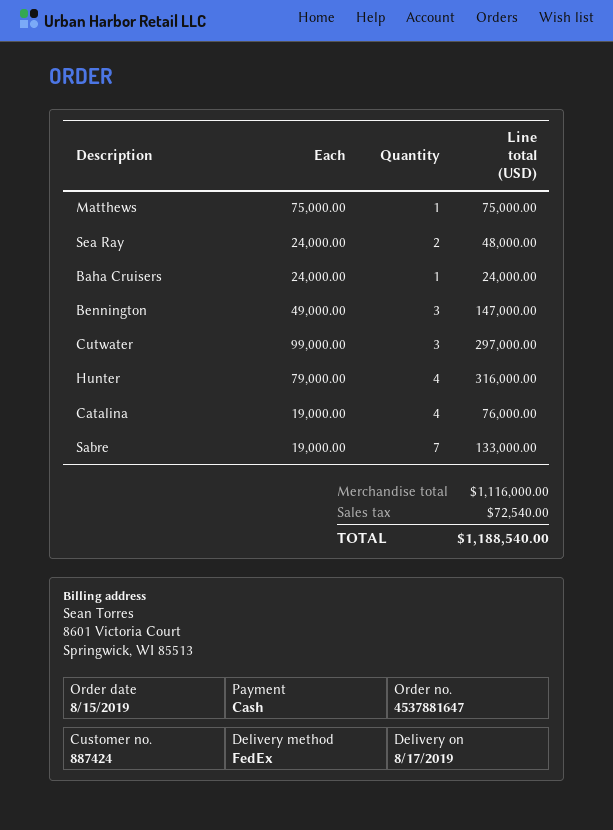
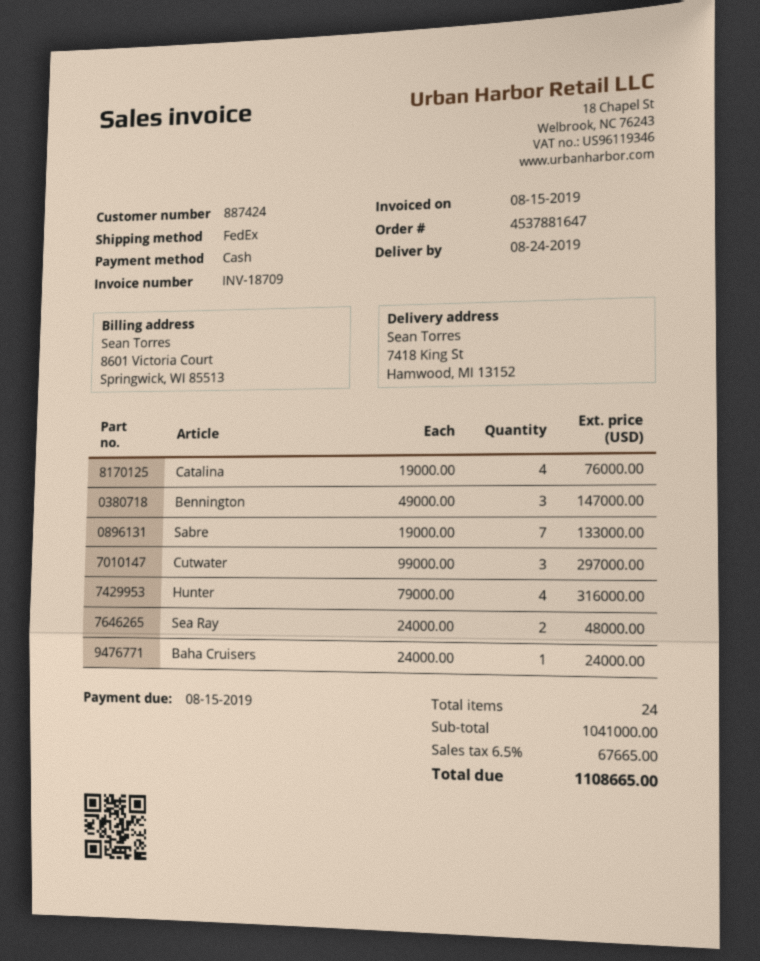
delivery date: 2019-08-17 -> 2019-08-24
Matthews: 1 x 75000.00 = 75000.00 -> none
subtotal: 1116000.00 -> 1041000.00
tax: 72540.00 -> 67665.00
total: 1188540.00 -> 1108665.00

